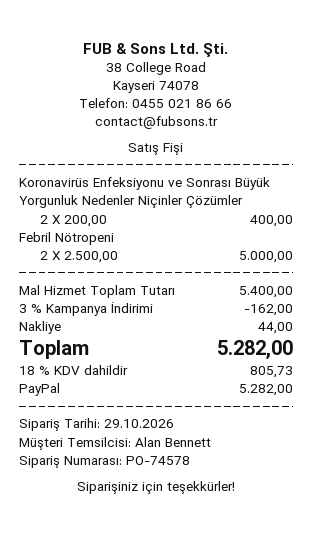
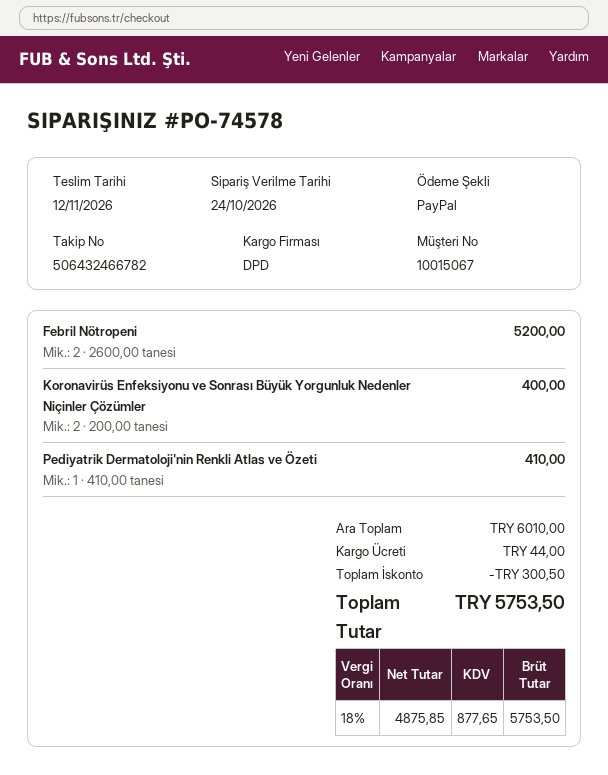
order date: 2026-10-29 -> 2026-10-24
Febril Nötropeni: 2 x 2500.00 = 5000.00 -> 2 x 2600.00 = 5200.00
Pediyatrik Dermatoloji'nin Renkli Atlas ve Özeti: none -> 1 x 410.00 = 410.00
subtotal: 5400.00 -> 6010.00
discount: 162.00 -> 300.50
tax: 18% = 805.73 -> 18% = 877.65
total: 5282.00 -> 5753.50

